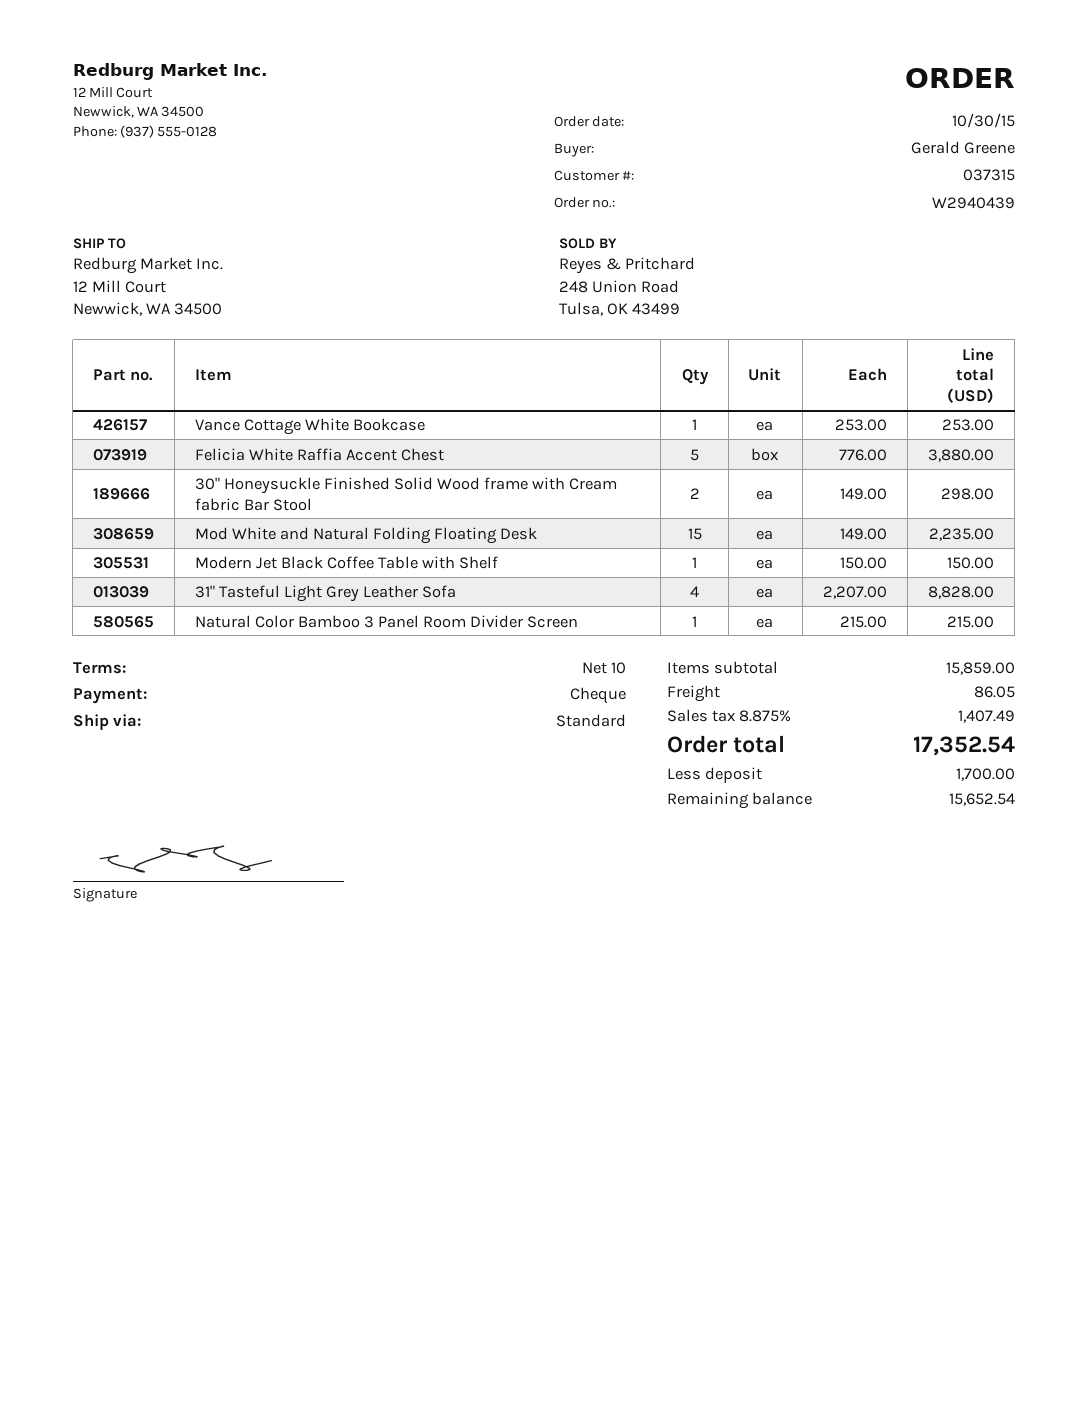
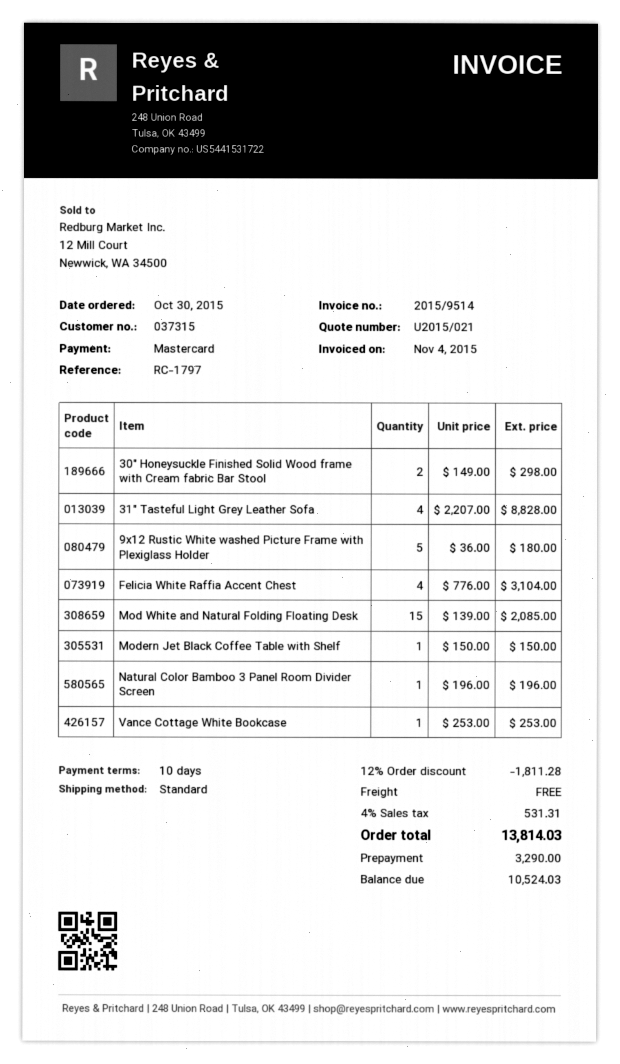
payment method: cheque -> Mastercard
Felicia White Raffia Accent Chest: 5 x 776.00 = 3880.00 -> 4 x 776.00 = 3104.00
Mod White and Natural Folding Floating Desk: 15 x 149.00 = 2235.00 -> 15 x 139.00 = 2085.00
Natural Color Bamboo 3 Panel Room Divider Screen: 1 x 215.00 = 215.00 -> 1 x 196.00 = 196.00
9x12 Rustic White washed Picture Frame with Plexiglass Holder: none -> 5 x 36.00 = 180.00
discount: none -> 12% = 1811.28
shipping: 86.05 -> 0.00
tax: 8.875% = 1407.49 -> 4% = 531.31
total: 17352.54 -> 13814.03
deposit: 1700.00 -> 3290.00
balance: 15652.54 -> 10524.03

